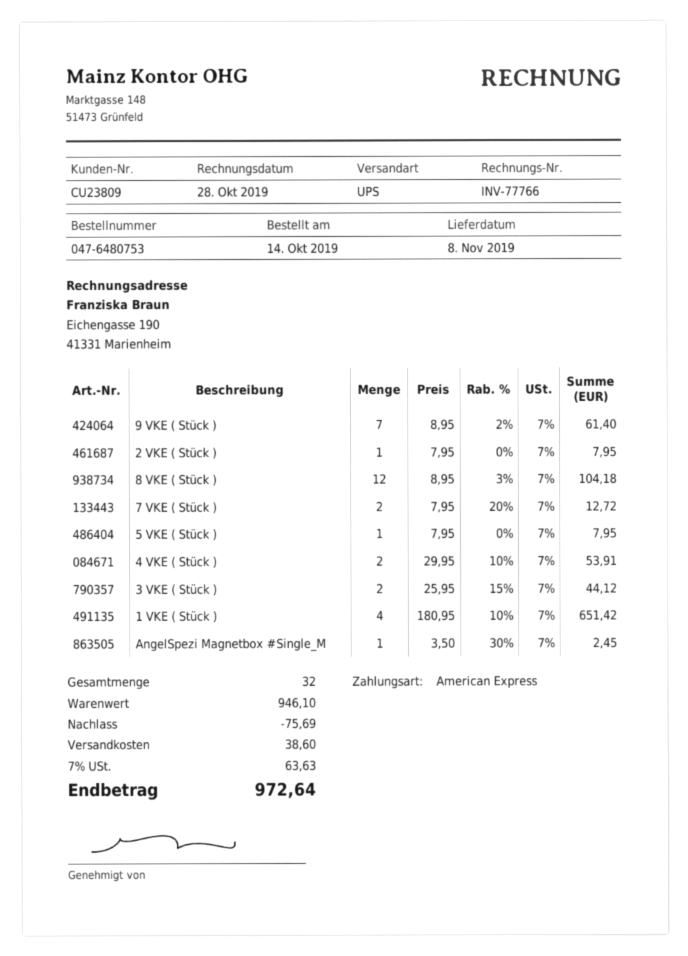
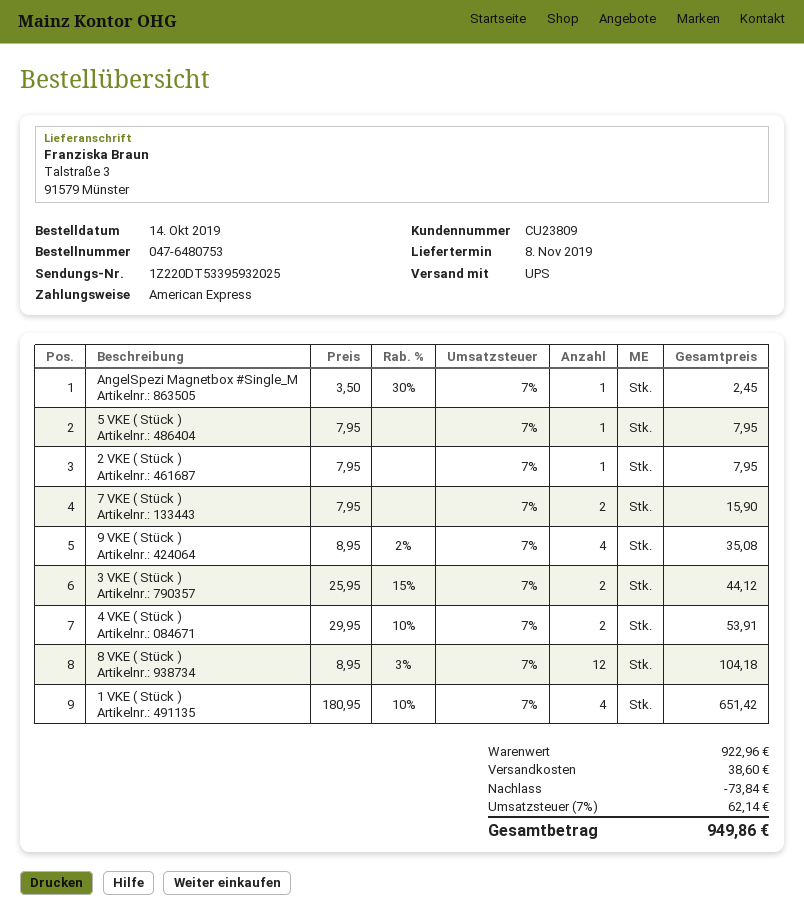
9 VKE ( Stück ): 7 x 8.95 - 2% = 61.40 -> 4 x 8.95 - 2% = 35.08
7 VKE ( Stück ): 2 x 7.95 - 20% = 12.72 -> 2 x 7.95 = 15.90
subtotal: 946.10 -> 922.96
discount: 75.69 -> 73.84
tax: 7% = 63.63 -> 7% = 62.14
total: 972.64 -> 949.86

